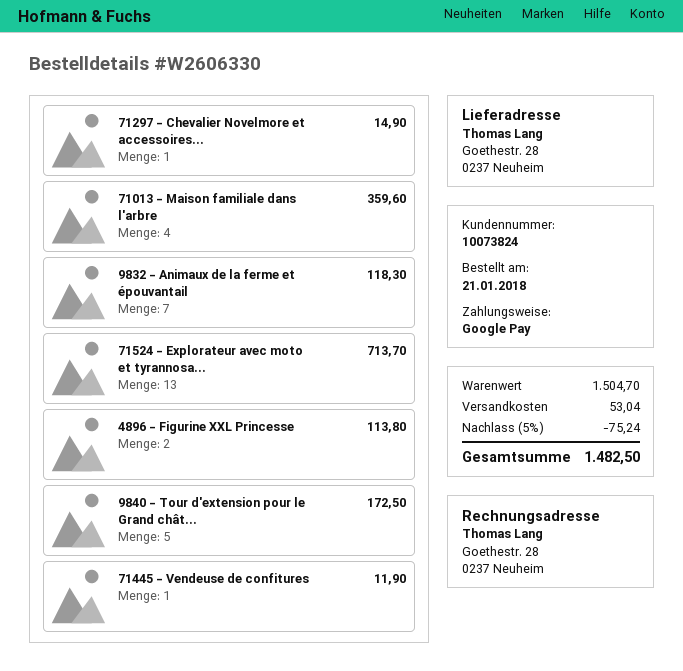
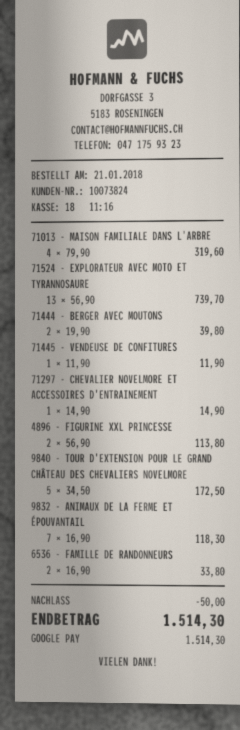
71013 - Maison familiale dans l'arbre: 4 for 359.60 -> 4 for 319.60
71524 - Explorateur avec moto et tyrannosa...: 13 for 713.70 -> 13 for 739.70
71444 - BERGER AVEC MOUTONS: none -> 2 for 39.80
6536 - FAMILLE DE RANDONNEURS: none -> 2 for 33.80
discount: 75.24 -> 50.00
shipping: 53.04 -> none
total: 1482.50 -> 1514.30

